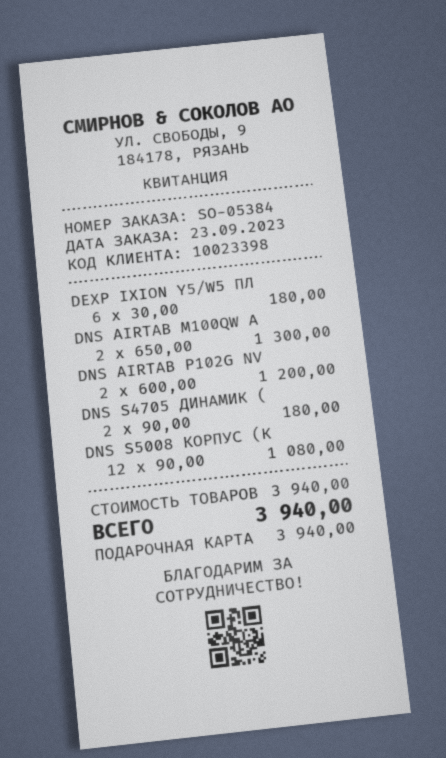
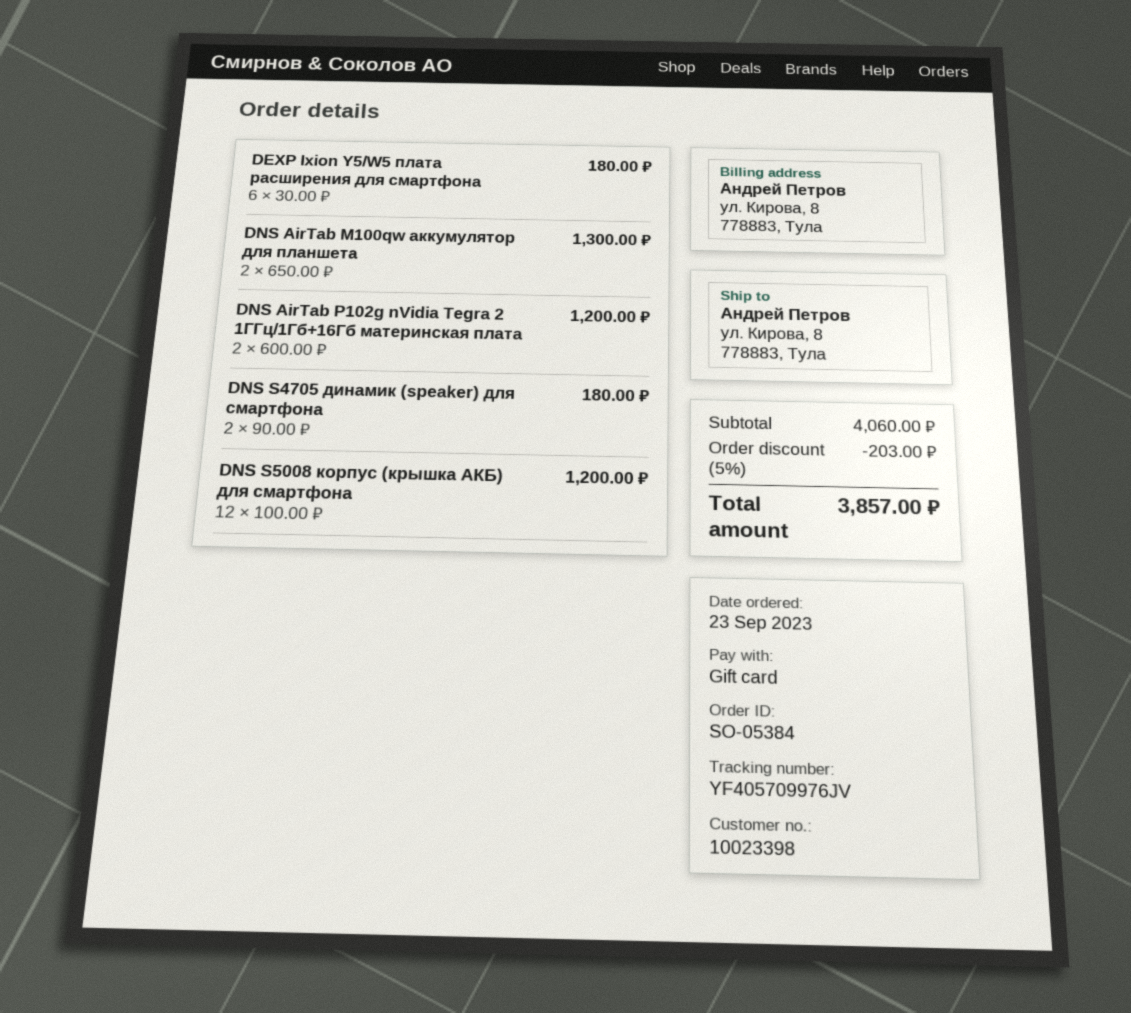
DNS S5008 КОРПУС (К: 12 x 90.00 = 1080.00 -> 12 x 100.00 = 1200.00
subtotal: 3940.00 -> 4060.00
discount: none -> 5% = 203.00
total: 3940.00 -> 3857.00

